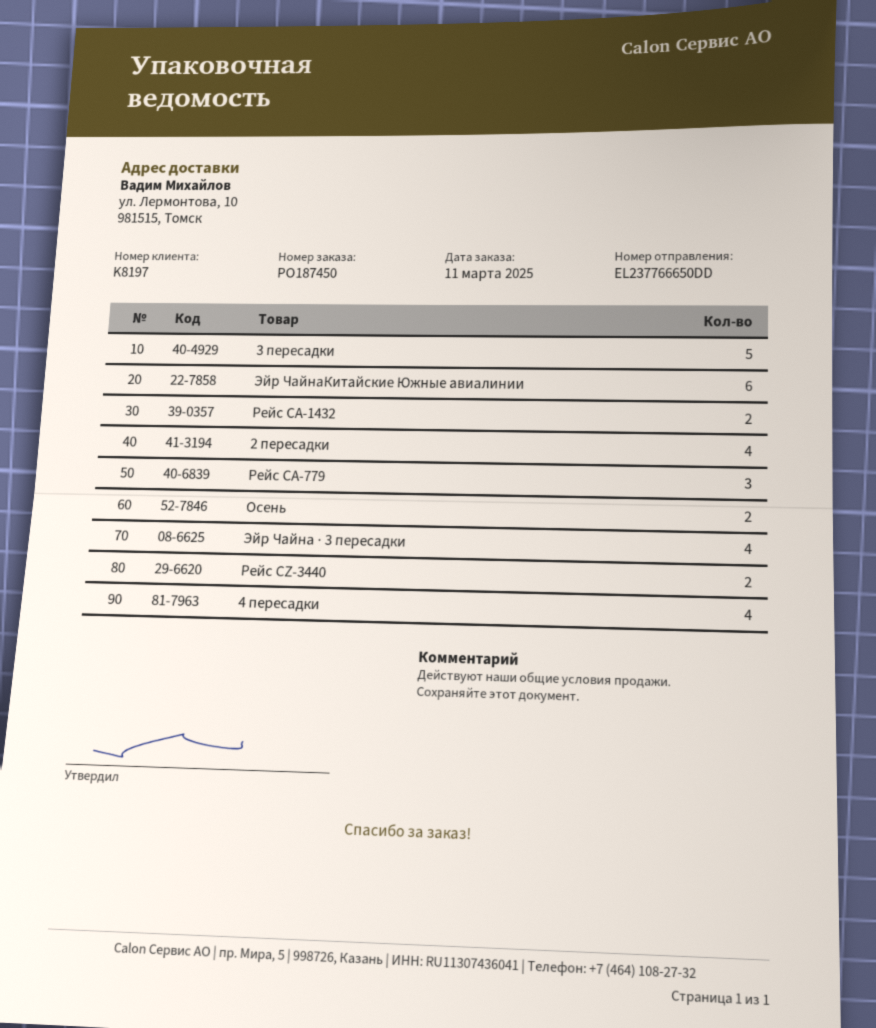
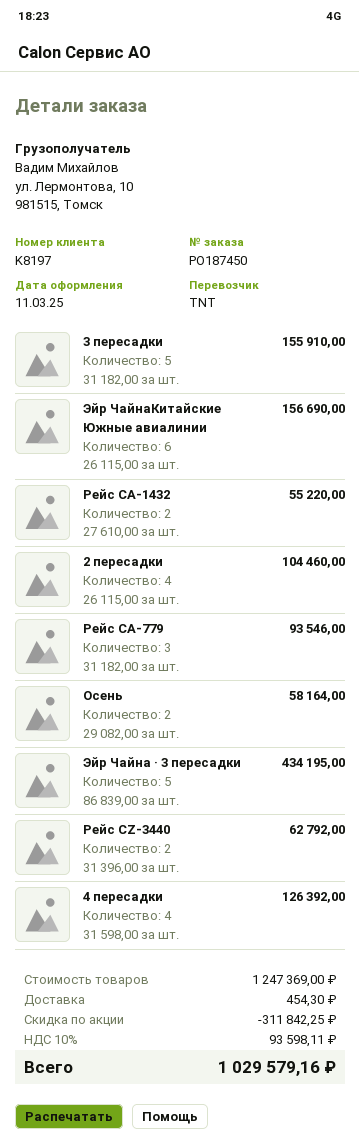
Эйр Чайна · 3 пересадки: 4 -> 5

